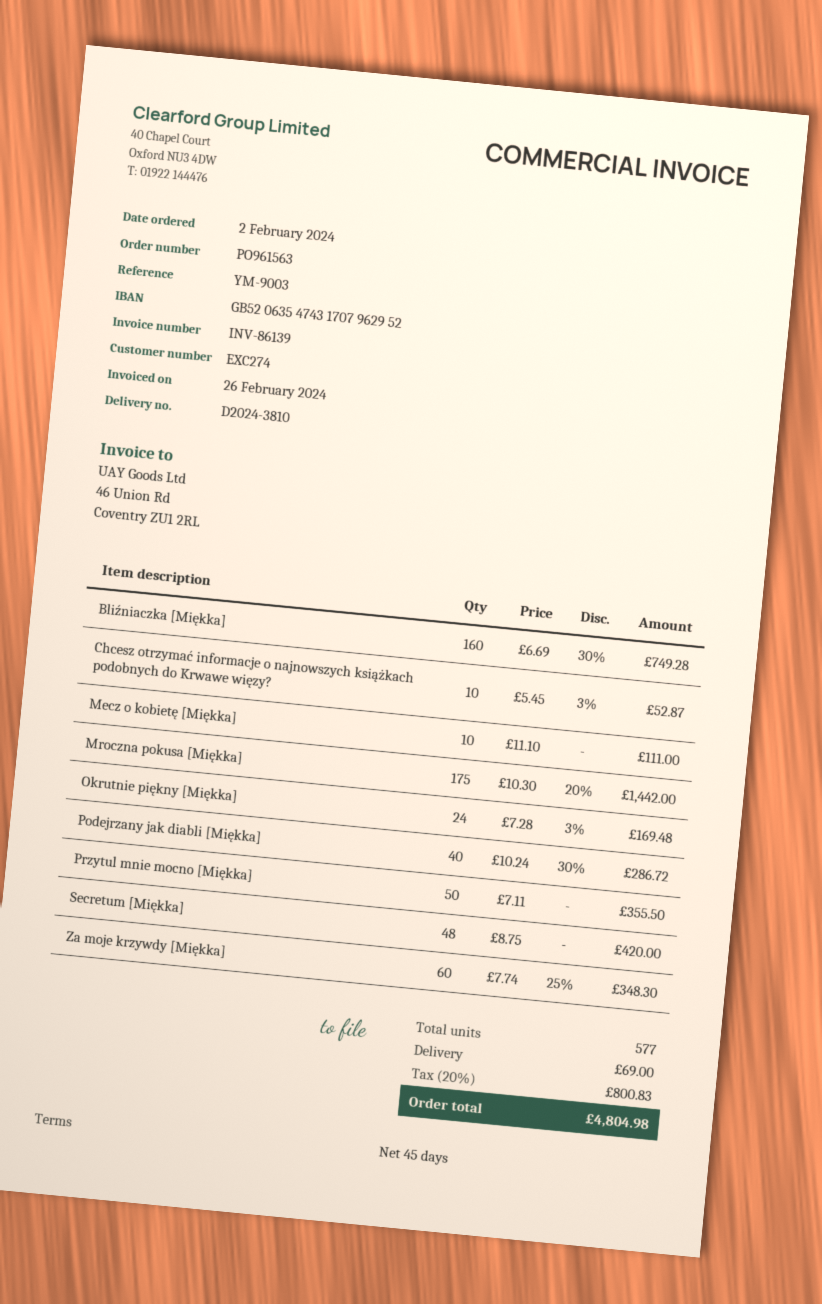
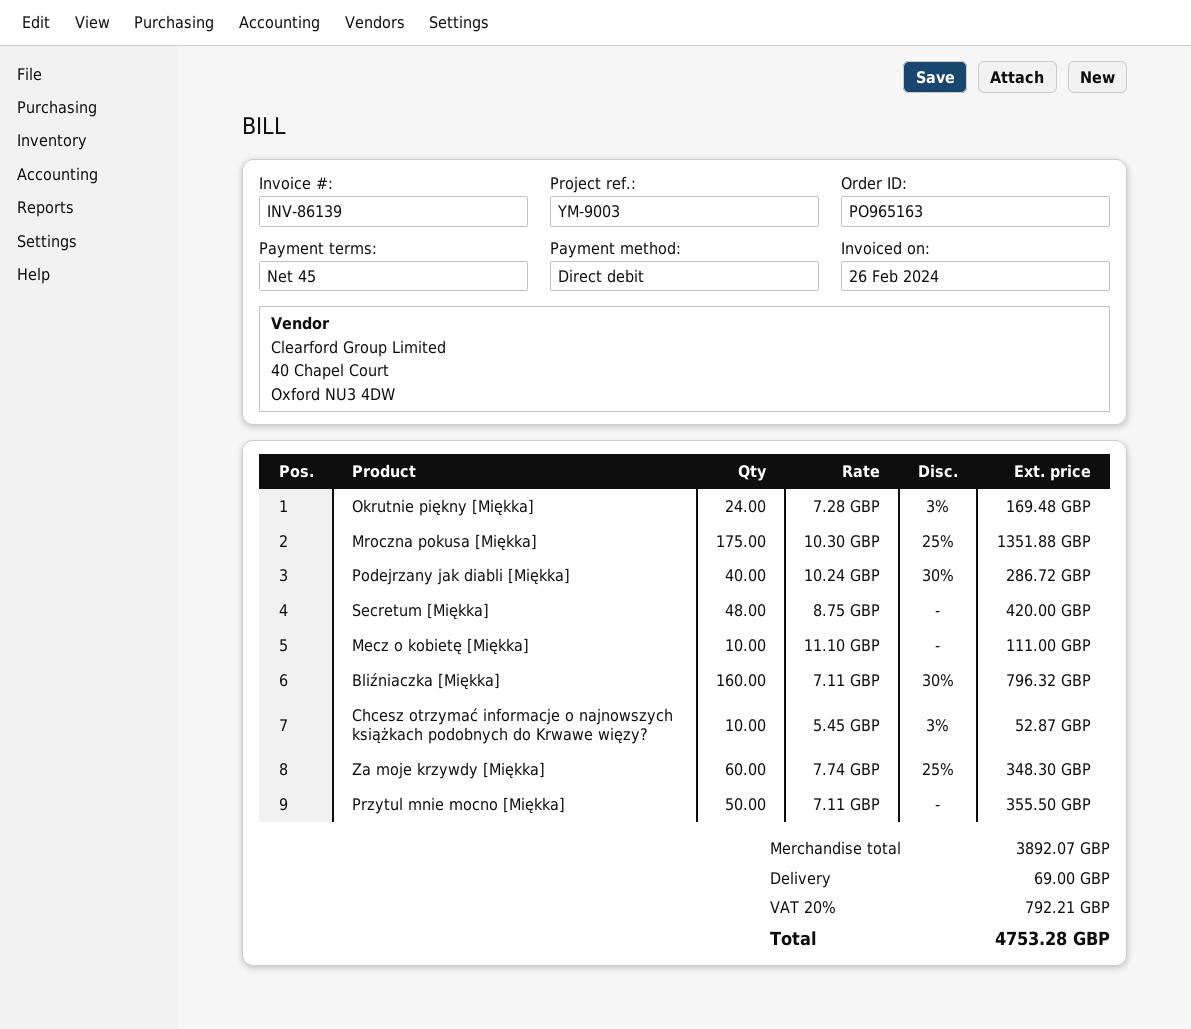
order number: PO961563 -> PO965163
Bliźniaczka [Miękka]: 160 x 6.69 - 30% = 749.28 -> 160 x 7.11 - 30% = 796.32
Mroczna pokusa [Miękka]: 175 x 10.30 - 20% = 1442.00 -> 175 x 10.30 - 25% = 1351.88
tax: 20% = 800.83 -> 20% = 792.21
total: 4804.98 -> 4753.28

